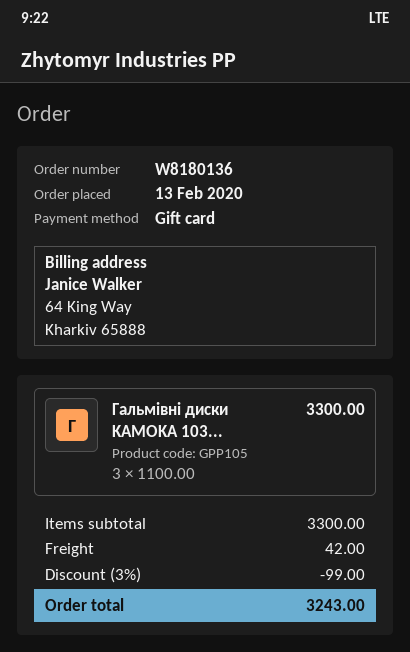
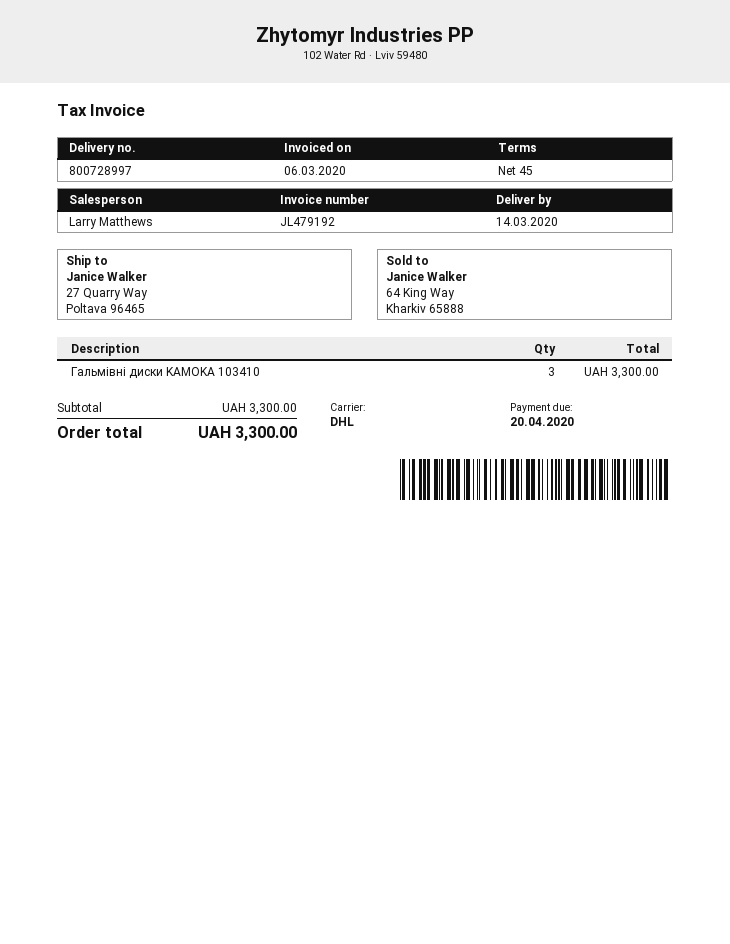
discount: 3% = 99.00 -> none
shipping: 42.00 -> none
total: 3243.00 -> 3300.00

